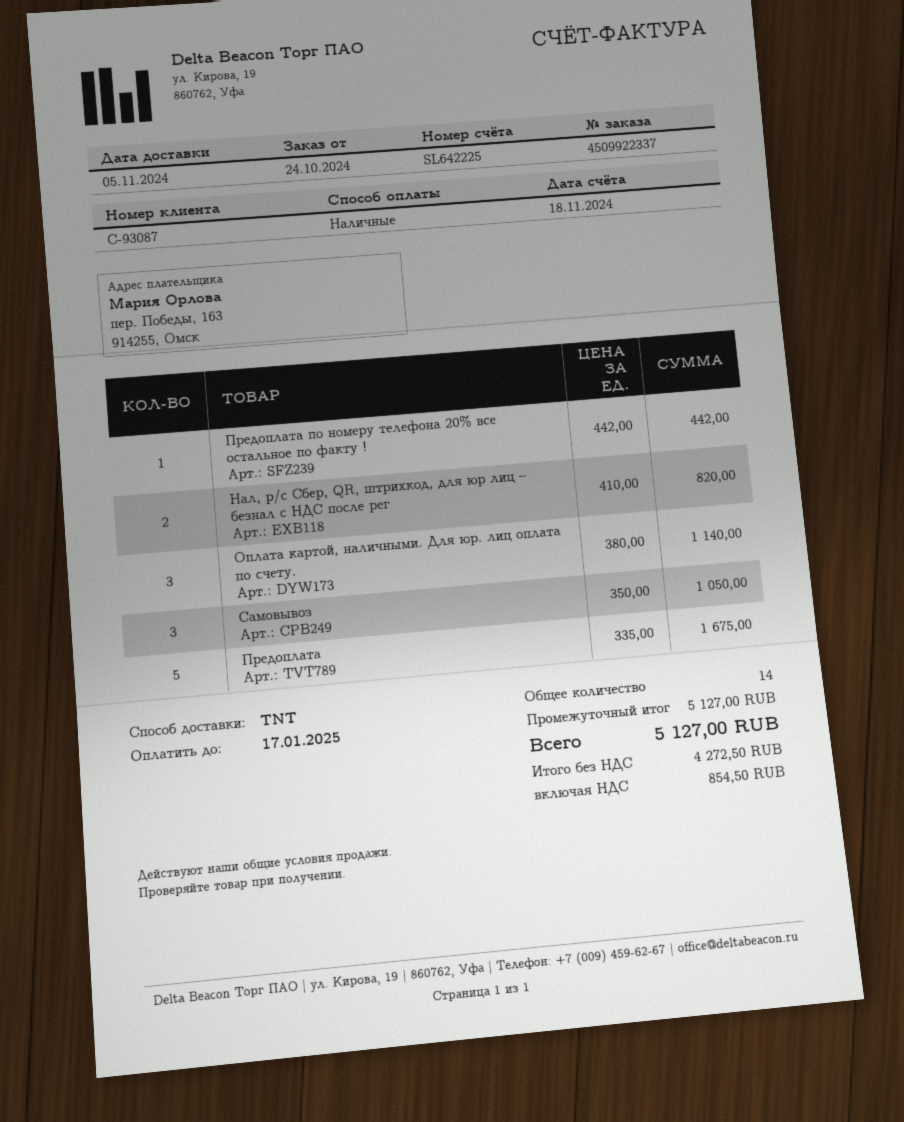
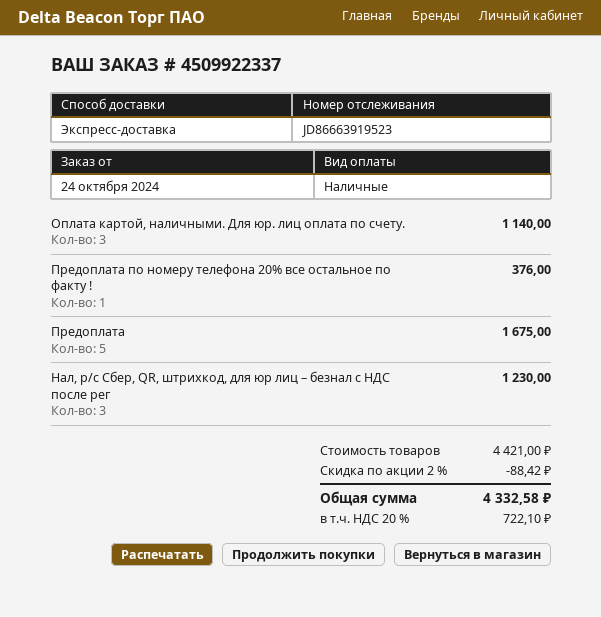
shipping method: TNT -> express
Предоплата по номеру телефона 20% все остальное по факту !: 1 for 442.00 -> 1 for 376.00
Нал, р/с Сбер, QR, штрихкод, для юр лиц – безнал с НДС после рег: 2 for 820.00 -> 3 for 1230.00
Самовывоз: 3 for 1050.00 -> none
subtotal: 5127.00 -> 4421.00
discount: none -> 2% = 88.42
tax: 854.50 -> 722.10
total: 5127.00 -> 4332.58

